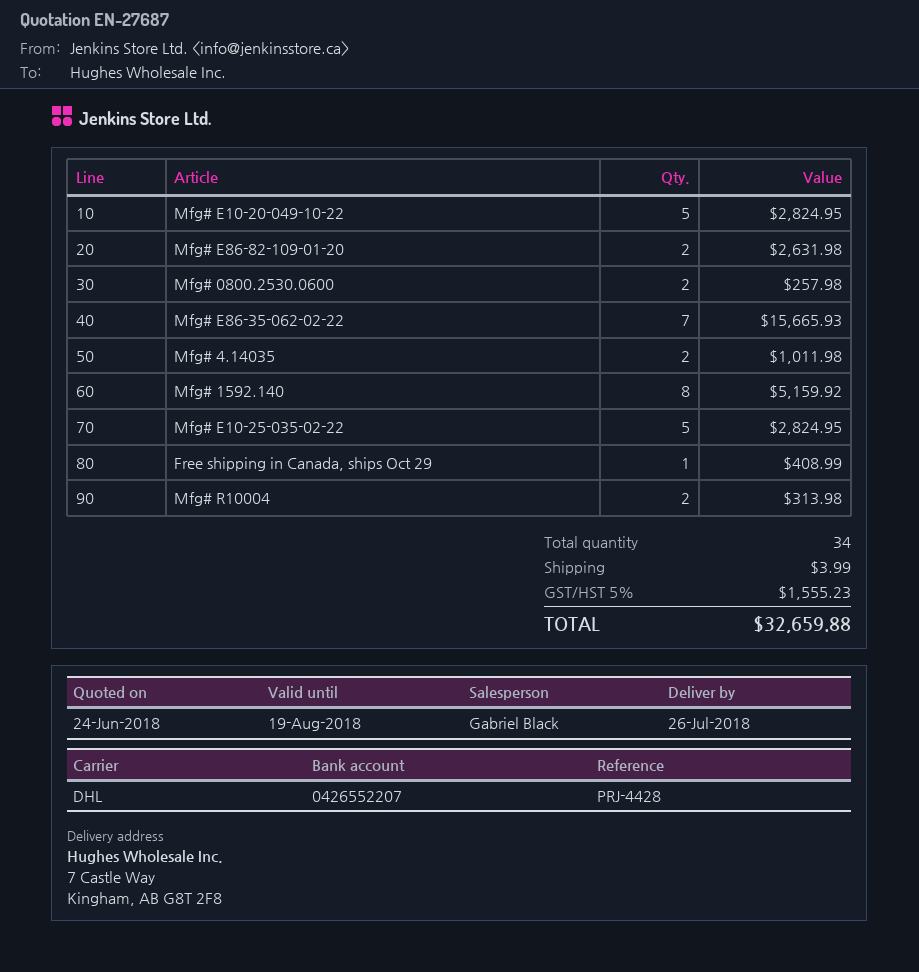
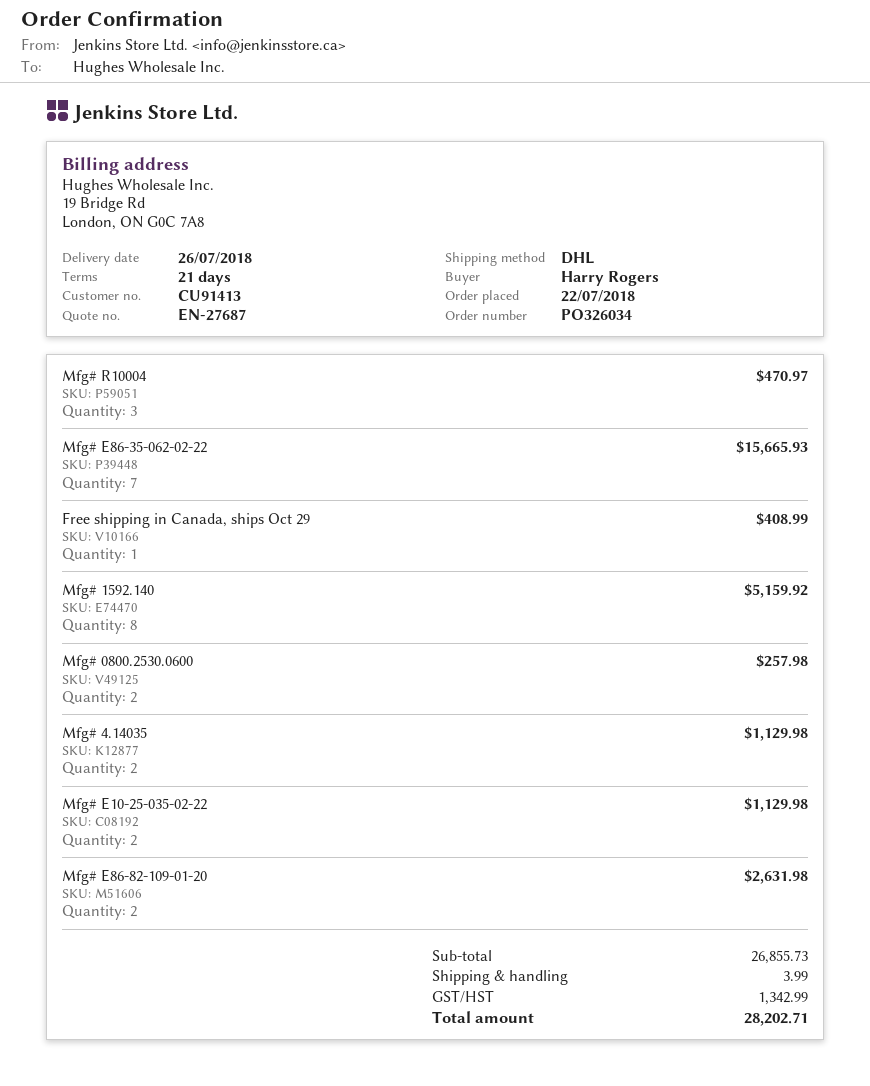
Mfg# E10-20-049-10-22: 5 for 2824.95 -> none
Mfg# 4.14035: 2 for 1011.98 -> 2 for 1129.98
Mfg# E10-25-035-02-22: 5 for 2824.95 -> 2 for 1129.98
Mfg# R10004: 2 for 313.98 -> 3 for 470.97
tax: 1555.23 -> 1342.99
total: 32659.88 -> 28202.71

